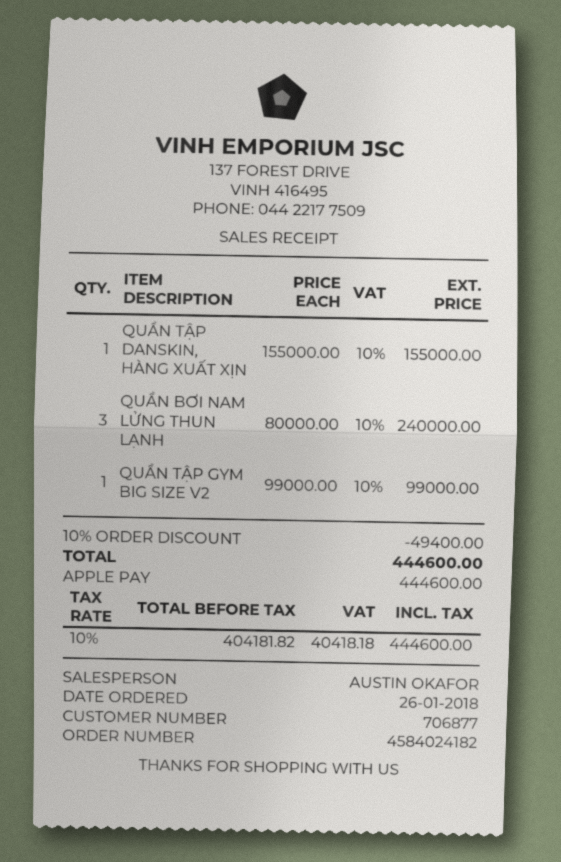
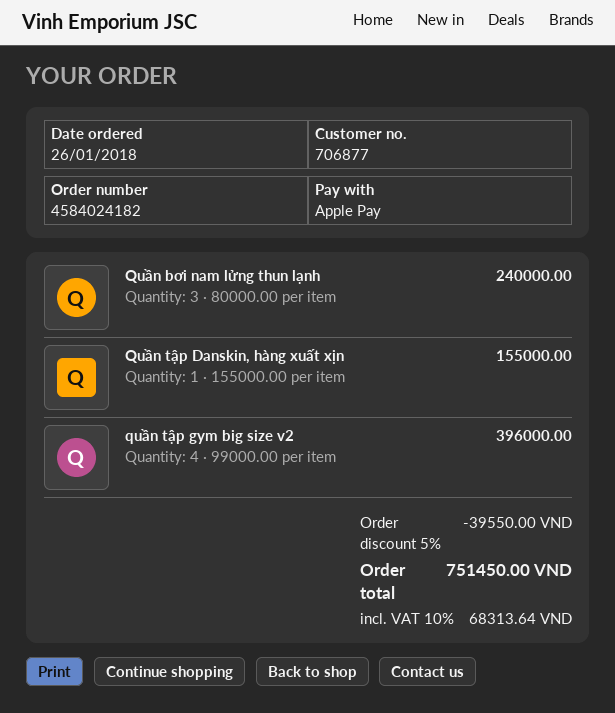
QUẦN TẬP GYM BIG SIZE V2: 1 x 99000.00 = 99000.00 -> 4 x 99000.00 = 396000.00
discount: 10% = 49400.00 -> 5% = 39550.00
tax: 10% = 40418.18 -> 10% = 68313.64
total: 444600.00 -> 751450.00

